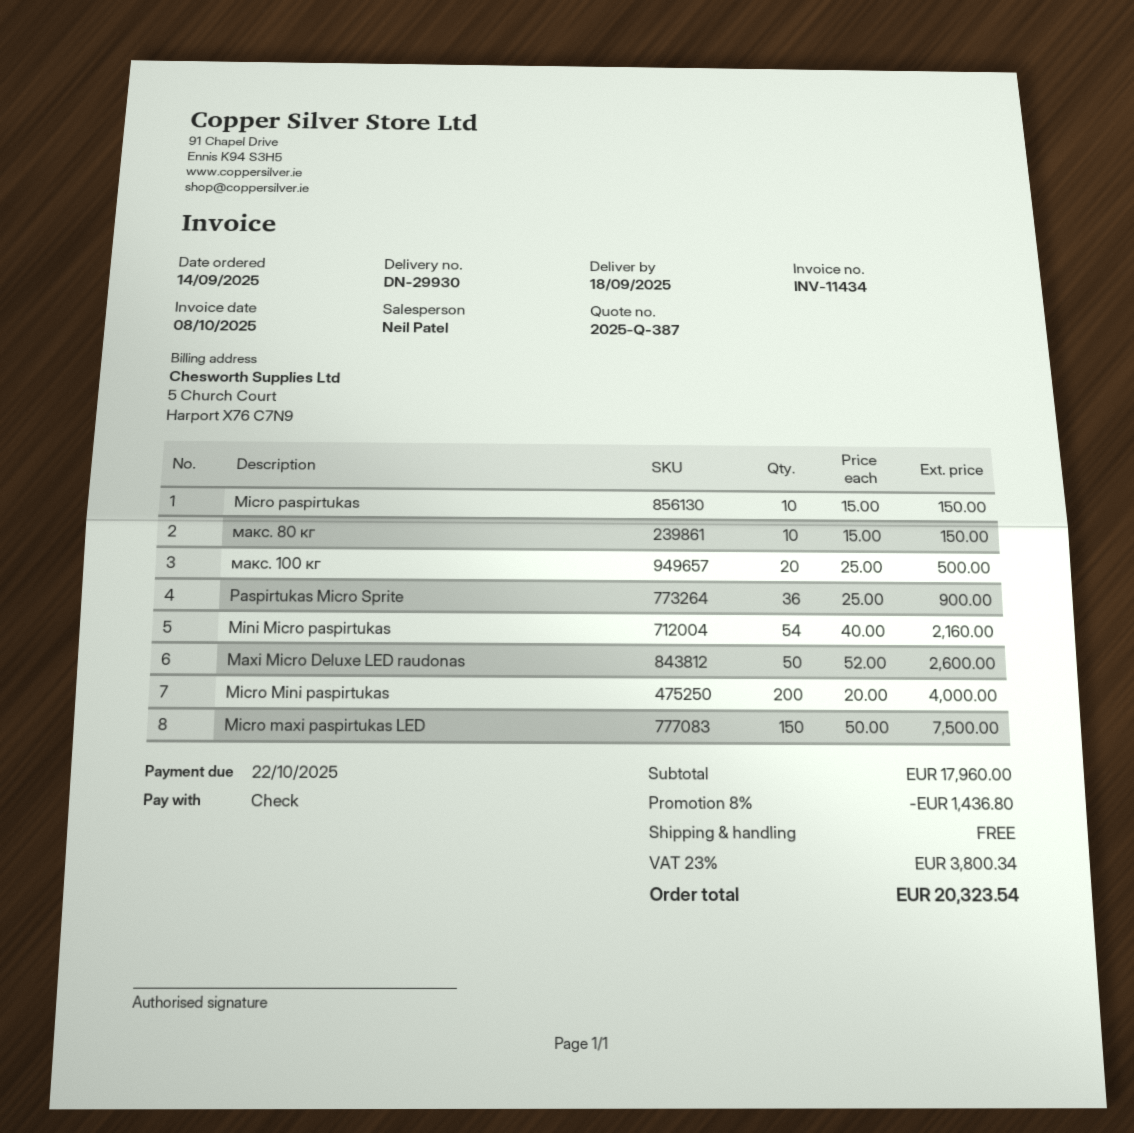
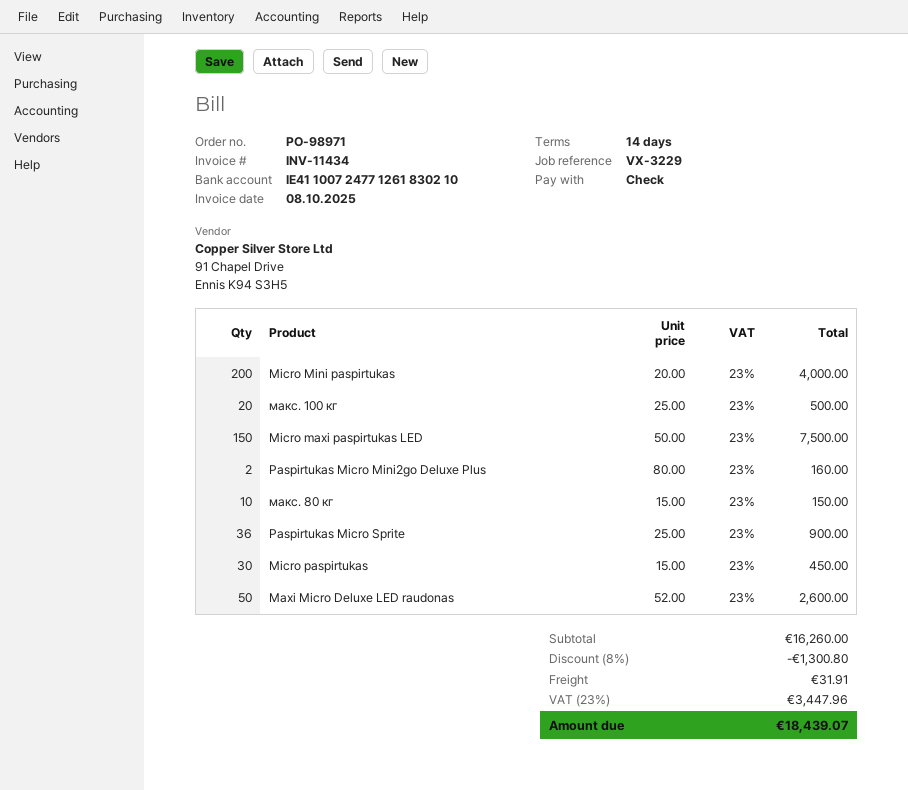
Micro paspirtukas: 10 x 15.00 = 150.00 -> 30 x 15.00 = 450.00
Mini Micro paspirtukas: 54 x 40.00 = 2160.00 -> none
Paspirtukas Micro Mini2go Deluxe Plus: none -> 2 x 80.00 = 160.00
subtotal: 17960.00 -> 16260.00
discount: 8% = 1436.80 -> 8% = 1300.80
shipping: 0.00 -> 31.91
tax: 23% = 3800.34 -> 23% = 3447.96
total: 20323.54 -> 18439.07

